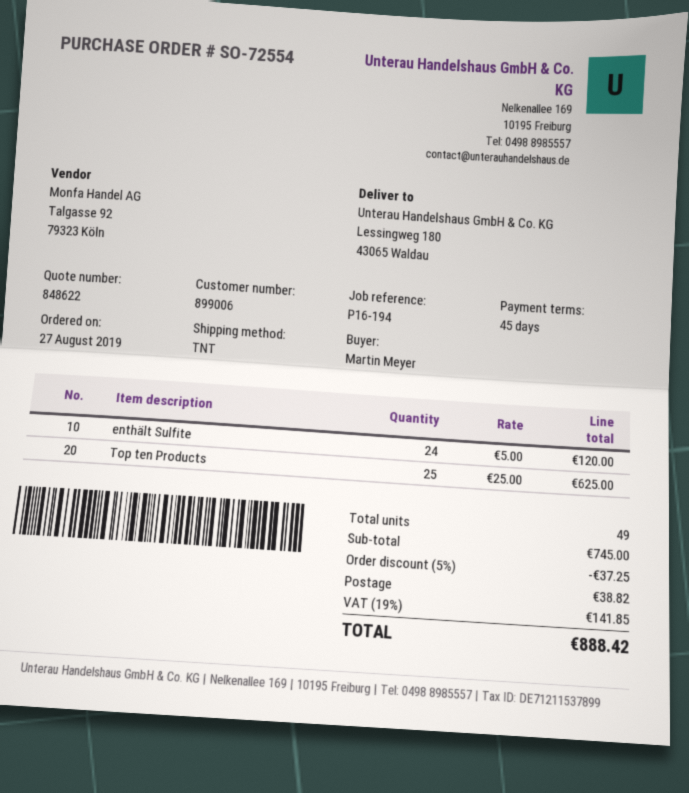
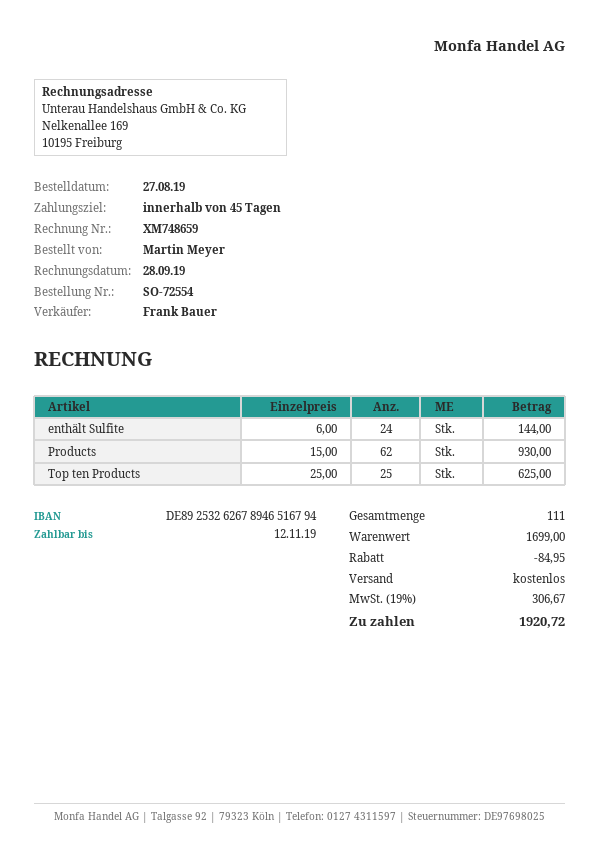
enthält Sulfite: 24 x 5.00 = 120.00 -> 24 x 6.00 = 144.00
Products: none -> 62 x 15.00 = 930.00
total quantity: 49 -> 111
subtotal: 745.00 -> 1699.00
discount: 37.25 -> 84.95
shipping: 38.82 -> 0.00
tax: 19% = 141.85 -> 19% = 306.67
total: 888.42 -> 1920.72

